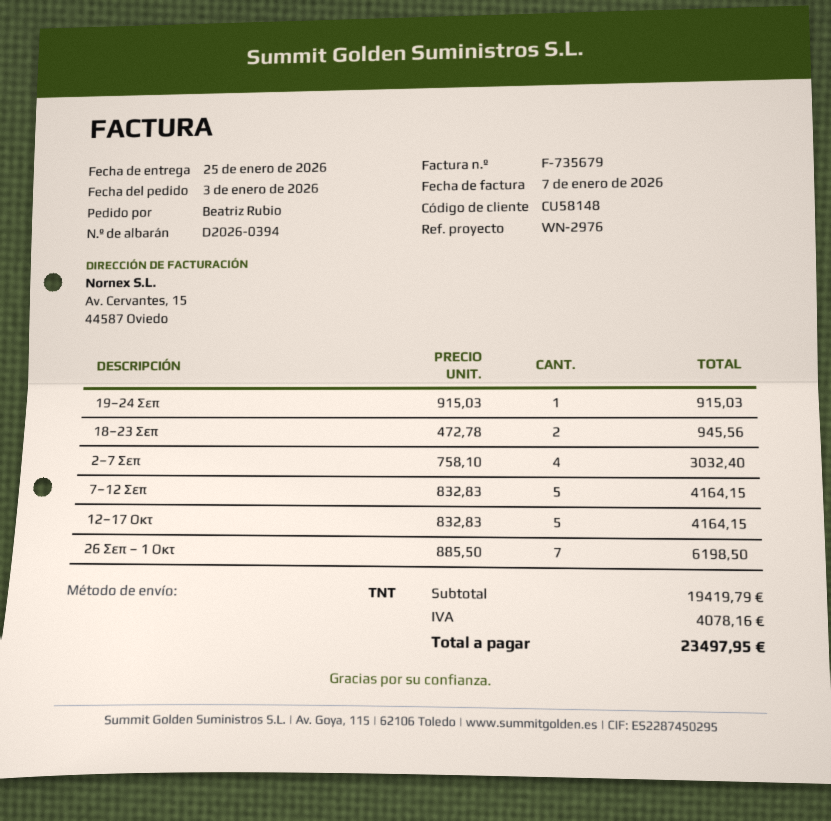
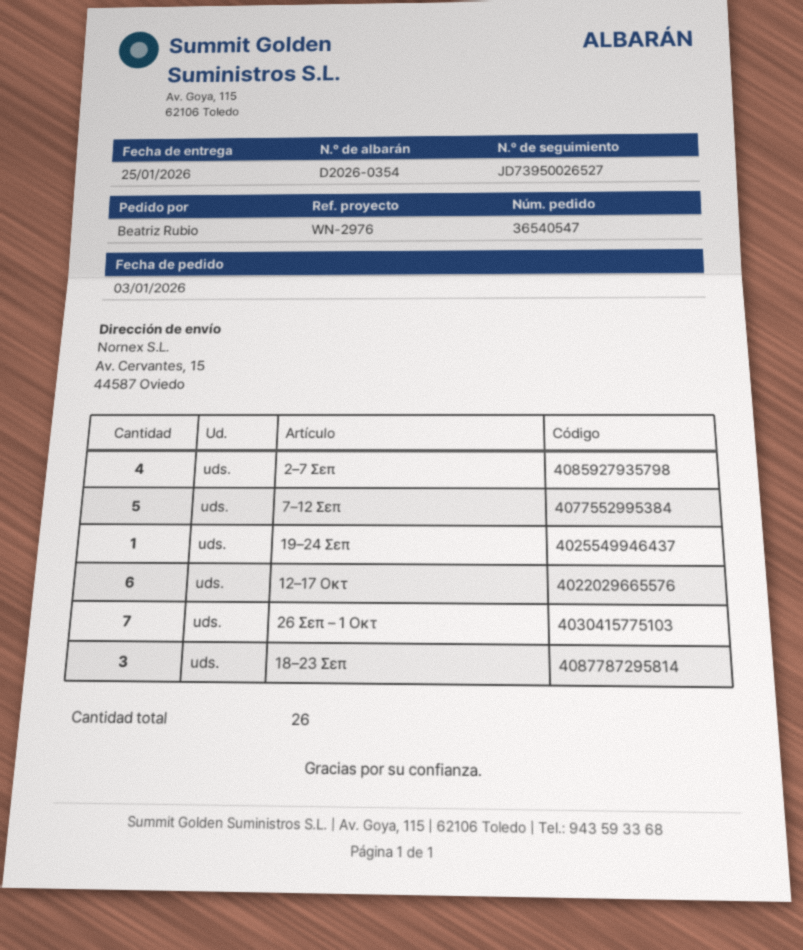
delivery note number: D2026-0394 -> D2026-0354
18–23 Σεπ: 2 -> 3
12–17 Οκτ: 5 -> 6

